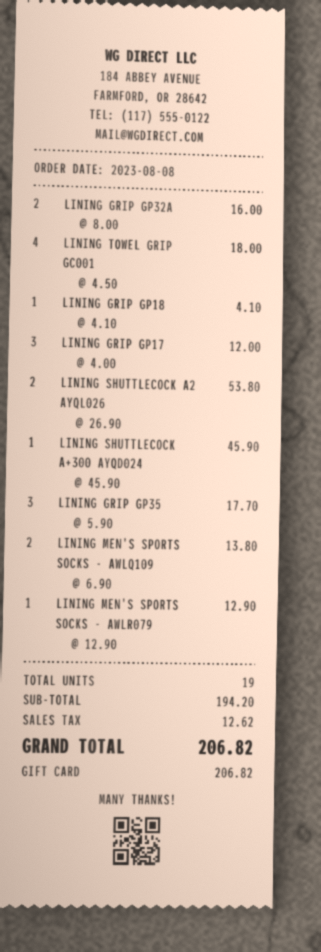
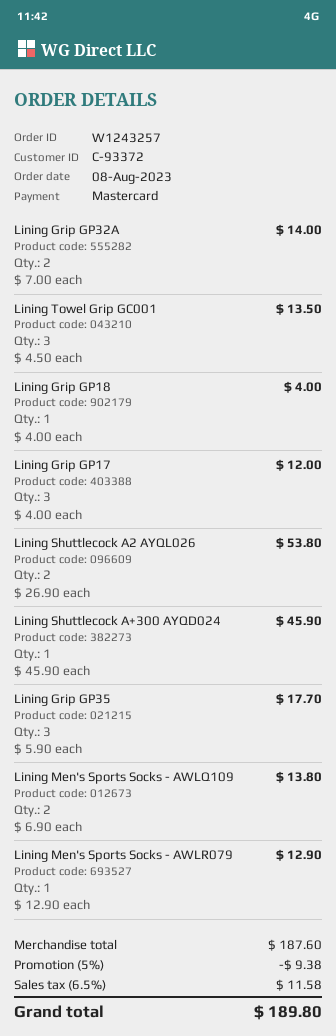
payment method: gift card -> Mastercard
LINING GRIP GP32A: 2 x 8.00 = 16.00 -> 2 x 7.00 = 14.00
LINING TOWEL GRIP GC001: 4 x 4.50 = 18.00 -> 3 x 4.50 = 13.50
LINING GRIP GP18: 1 x 4.10 = 4.10 -> 1 x 4.00 = 4.00
subtotal: 194.20 -> 187.60
discount: none -> 5% = 9.38
tax: 12.62 -> 11.58
total: 206.82 -> 189.80

